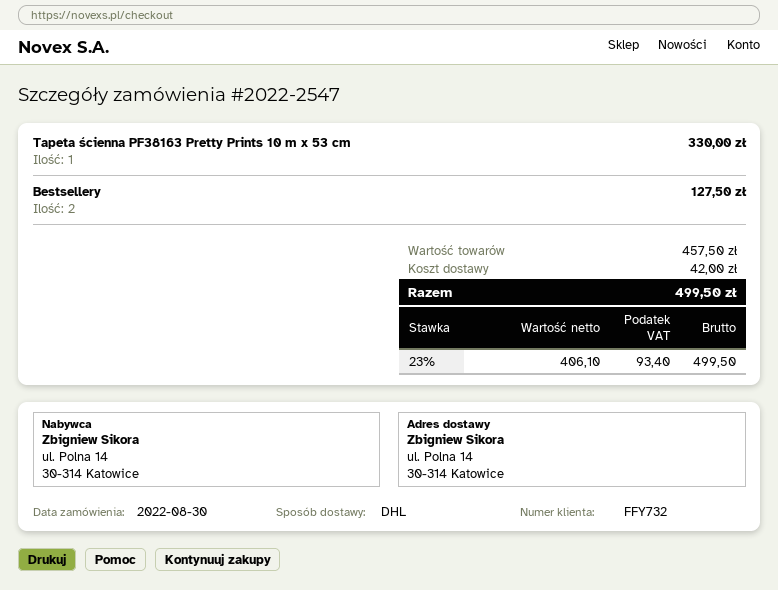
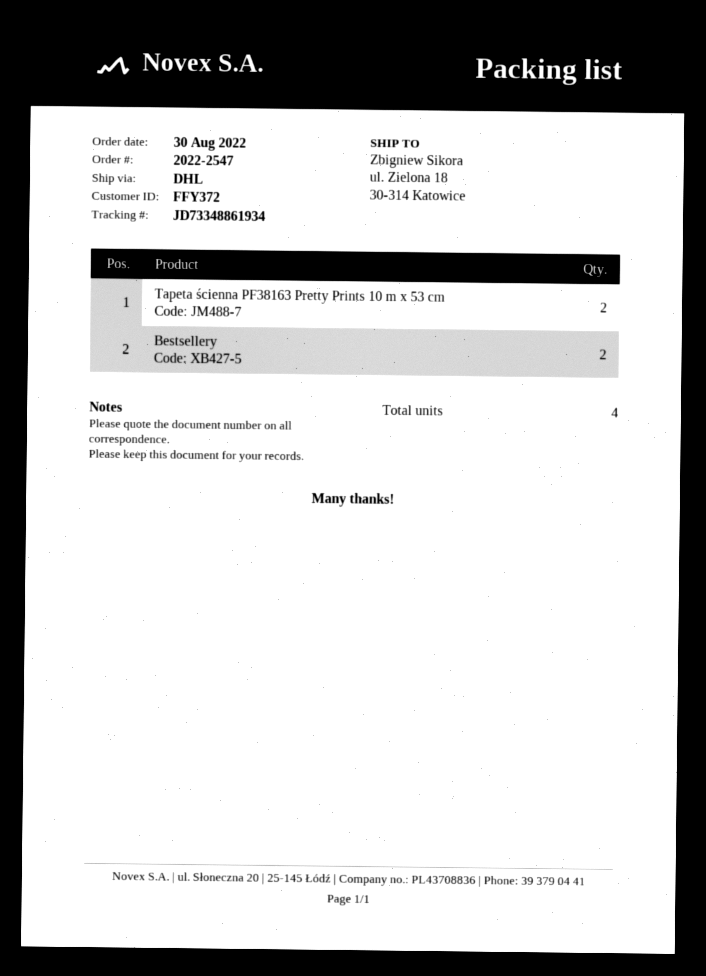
customer number: FFY732 -> FFY372
ship to: ul. Polna 14, 30-314 Katowice -> ul. Zielona 18, 30-314 Katowice
Tapeta ścienna PF38163 Pretty Prints 10 m x 53 cm: 1 -> 2

